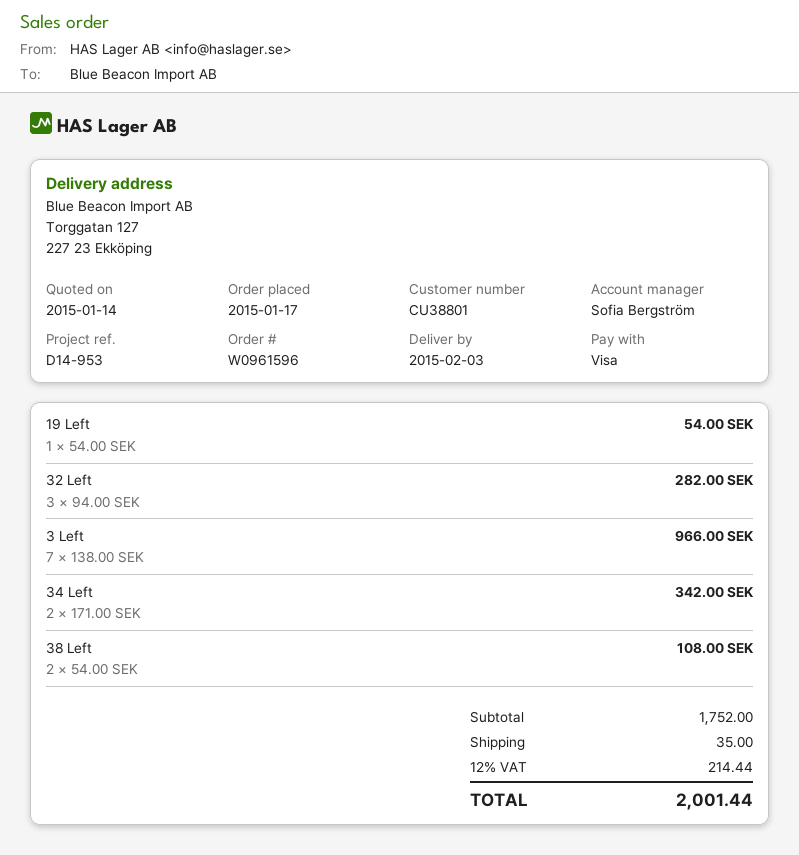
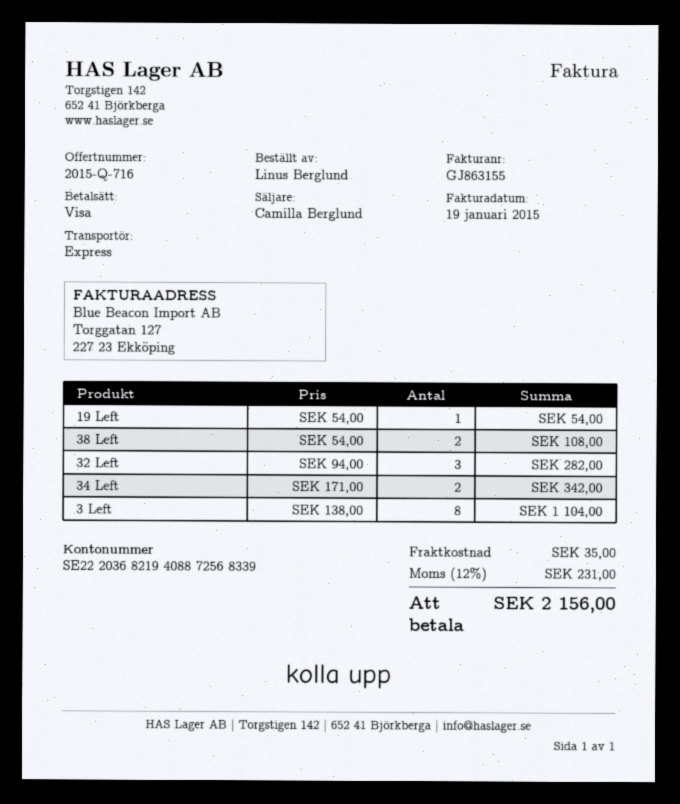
sales rep: Sofia Bergström -> Camilla Berglund
3 Left: 7 x 138.00 = 966.00 -> 8 x 138.00 = 1104.00
tax: 12% = 214.44 -> 12% = 231.00
total: 2001.44 -> 2156.00

